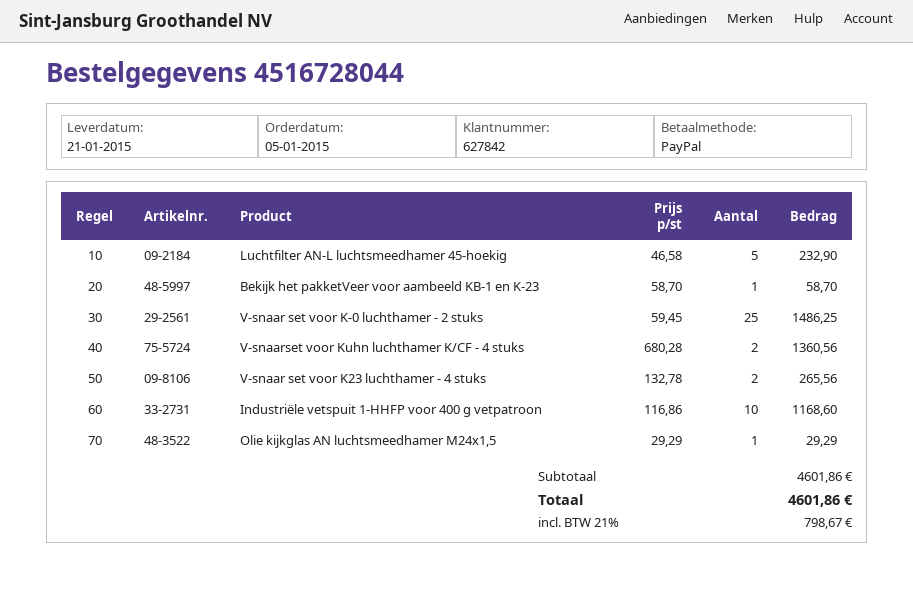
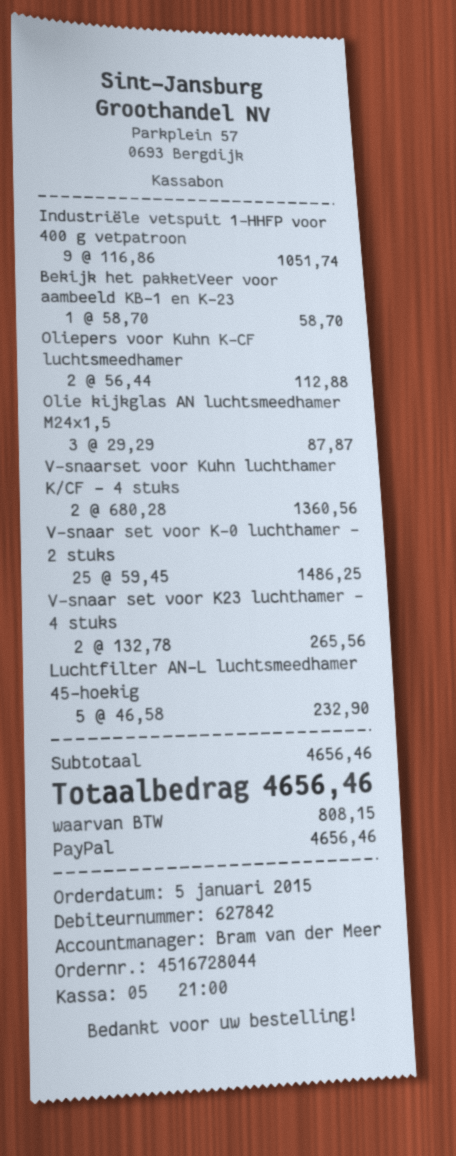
Industriële vetspuit 1-HHFP voor 400 g vetpatroon: 10 x 116.86 = 1168.60 -> 9 x 116.86 = 1051.74
Olie kijkglas AN luchtsmeedhamer M24x1,5: 1 x 29.29 = 29.29 -> 3 x 29.29 = 87.87
Oliepers voor Kuhn K-CF luchtsmeedhamer: none -> 2 x 56.44 = 112.88
subtotal: 4601.86 -> 4656.46
tax: 798.67 -> 808.15
total: 4601.86 -> 4656.46

